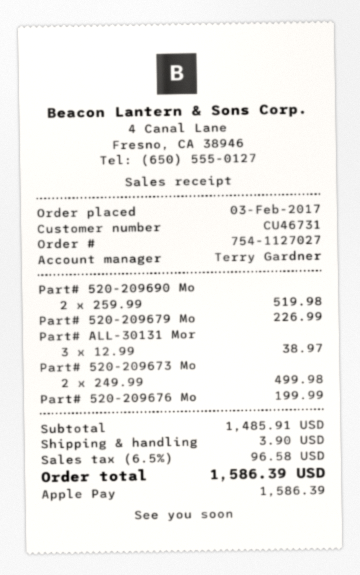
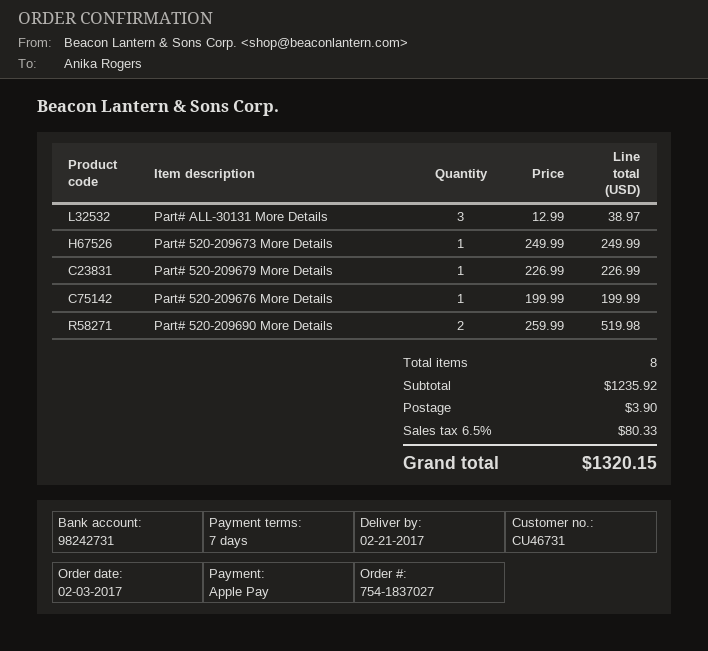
order number: 754-1127027 -> 754-1837027
Part# 520-209673 Mo: 2 x 249.99 = 499.98 -> 1 x 249.99 = 249.99
subtotal: 1485.91 -> 1235.92
tax: 6.5% = 96.58 -> 6.5% = 80.33
total: 1586.39 -> 1320.15

